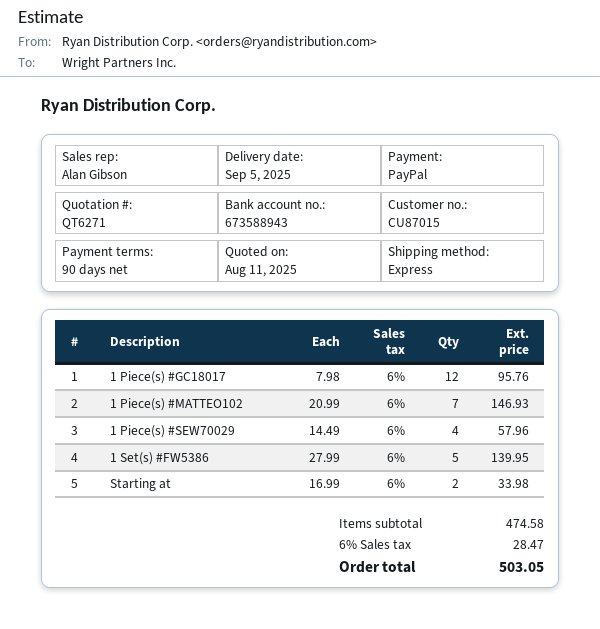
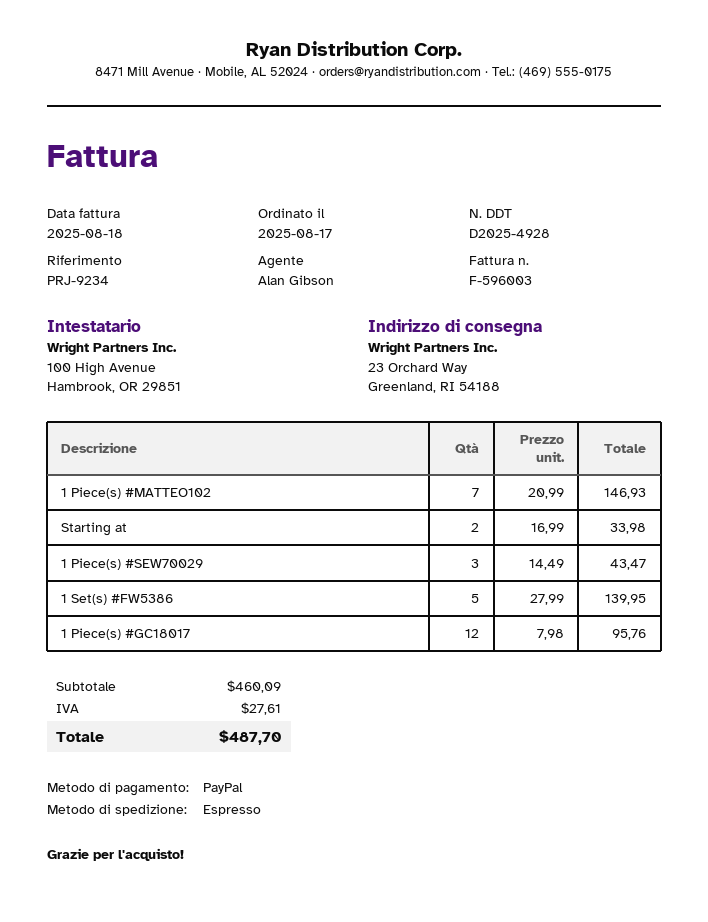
1 Piece(s) #SEW70029: 4 x 14.49 = 57.96 -> 3 x 14.49 = 43.47
subtotal: 474.58 -> 460.09
tax: 28.47 -> 27.61
total: 503.05 -> 487.70

